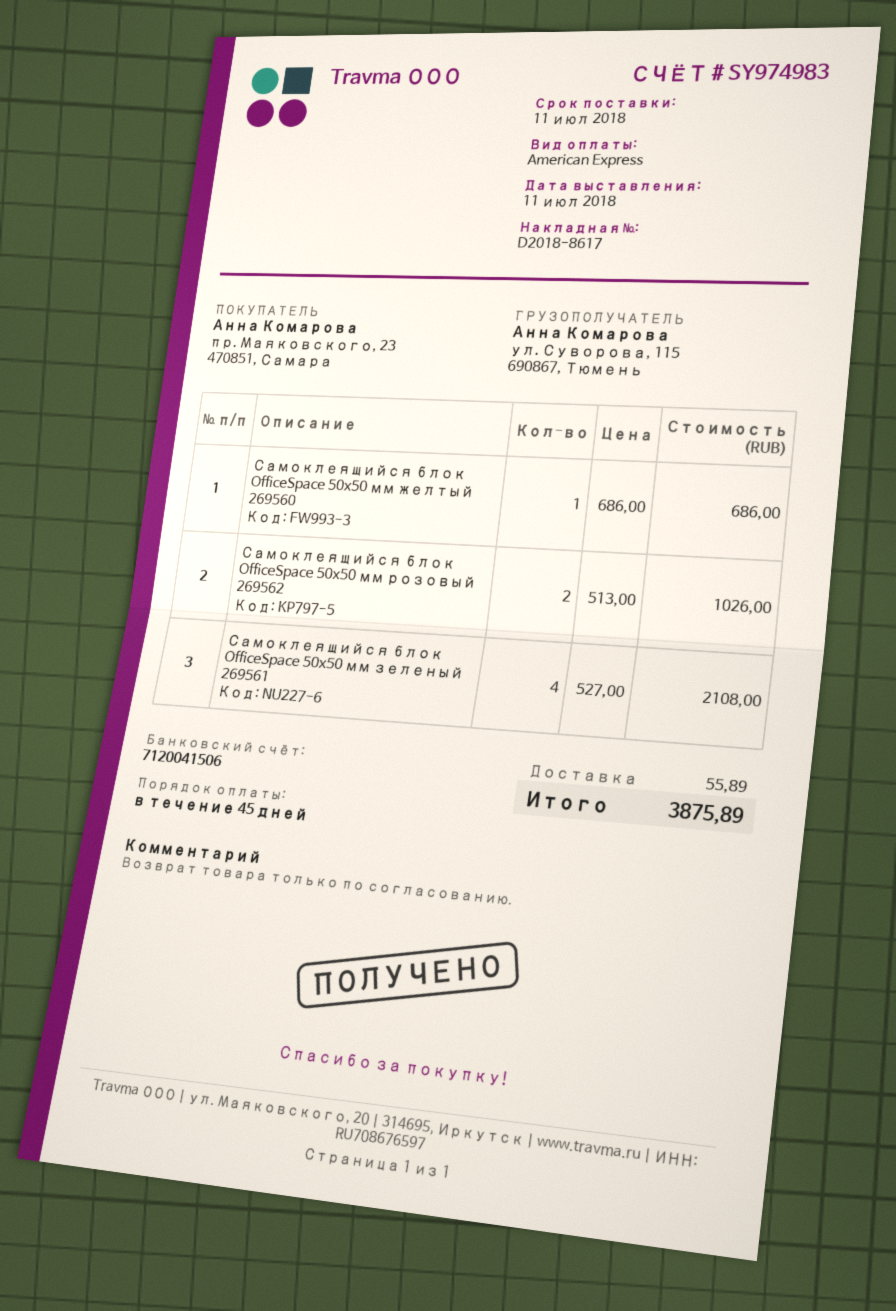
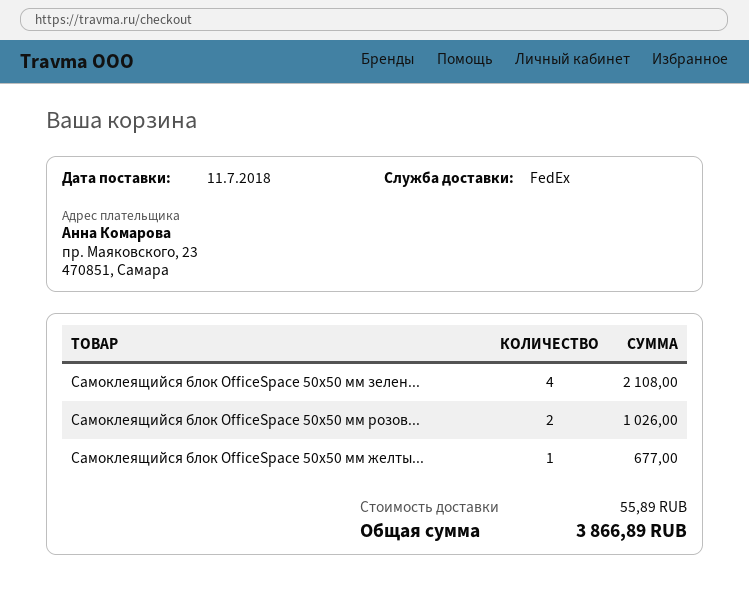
Самоклеящийся блок OfficeSpace 50x50 мм желтый 269560: 1 for 686.00 -> 1 for 677.00
total: 3875.89 -> 3866.89

